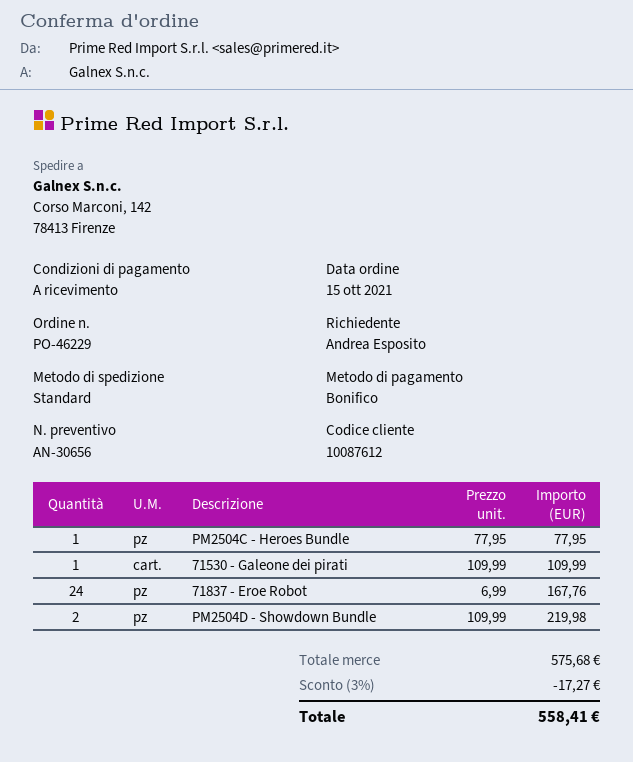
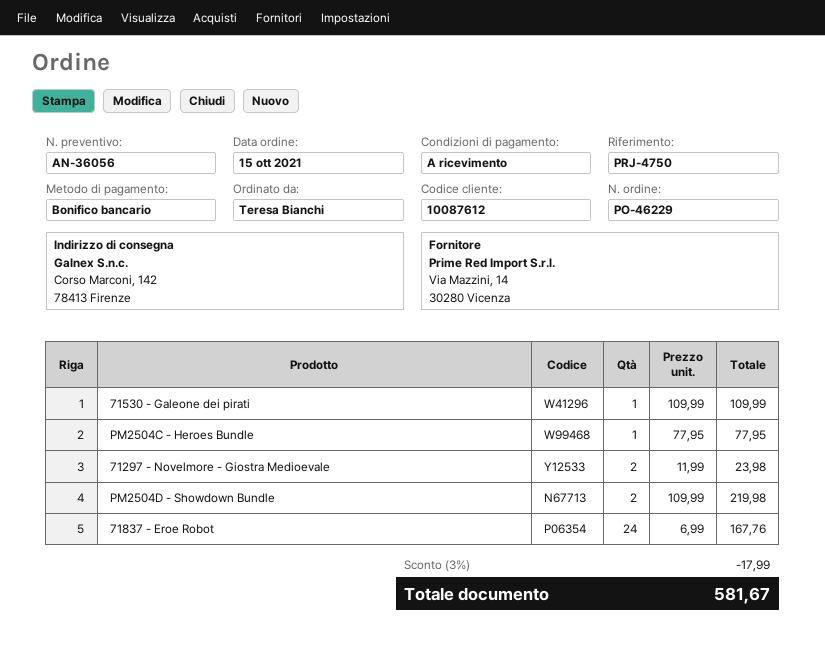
quote number: AN-30656 -> AN-36056
ordered by: Andrea Esposito -> Teresa Bianchi
71297 - Novelmore - Giostra Medioevale: none -> 2 x 11.99 = 23.98
discount: 3% = 17.27 -> 3% = 17.99
total: 558.41 -> 581.67

